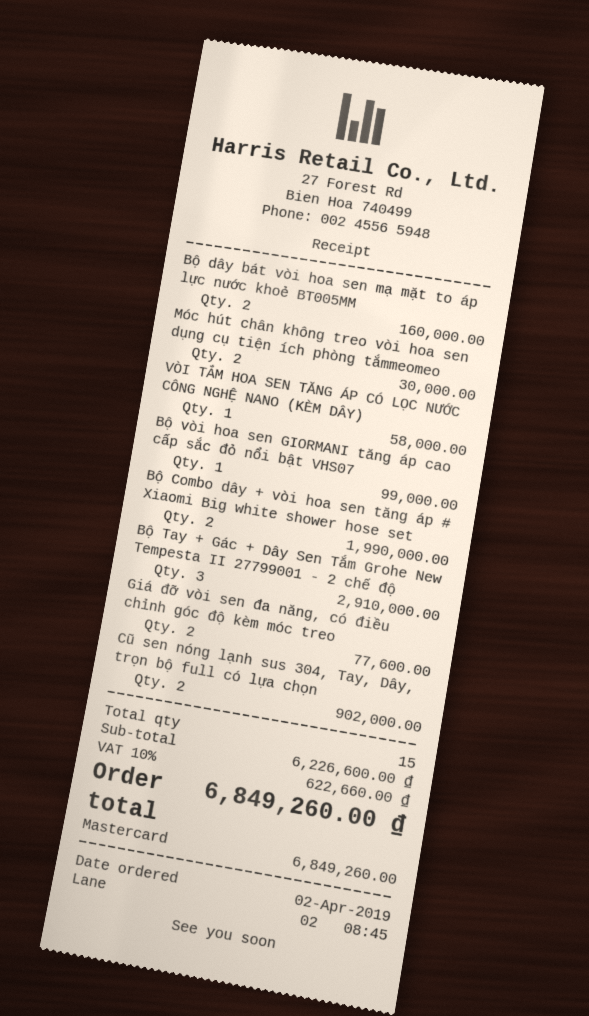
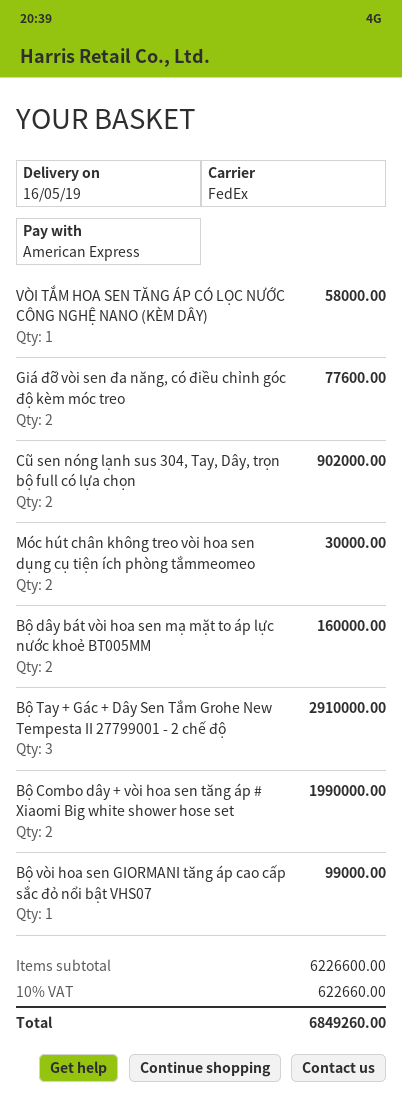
payment method: Mastercard -> American Express

